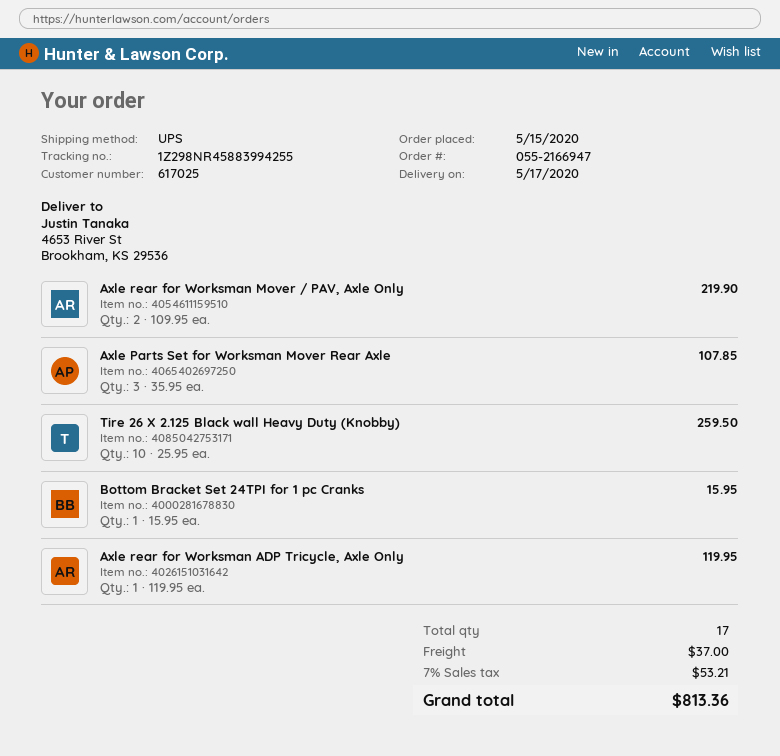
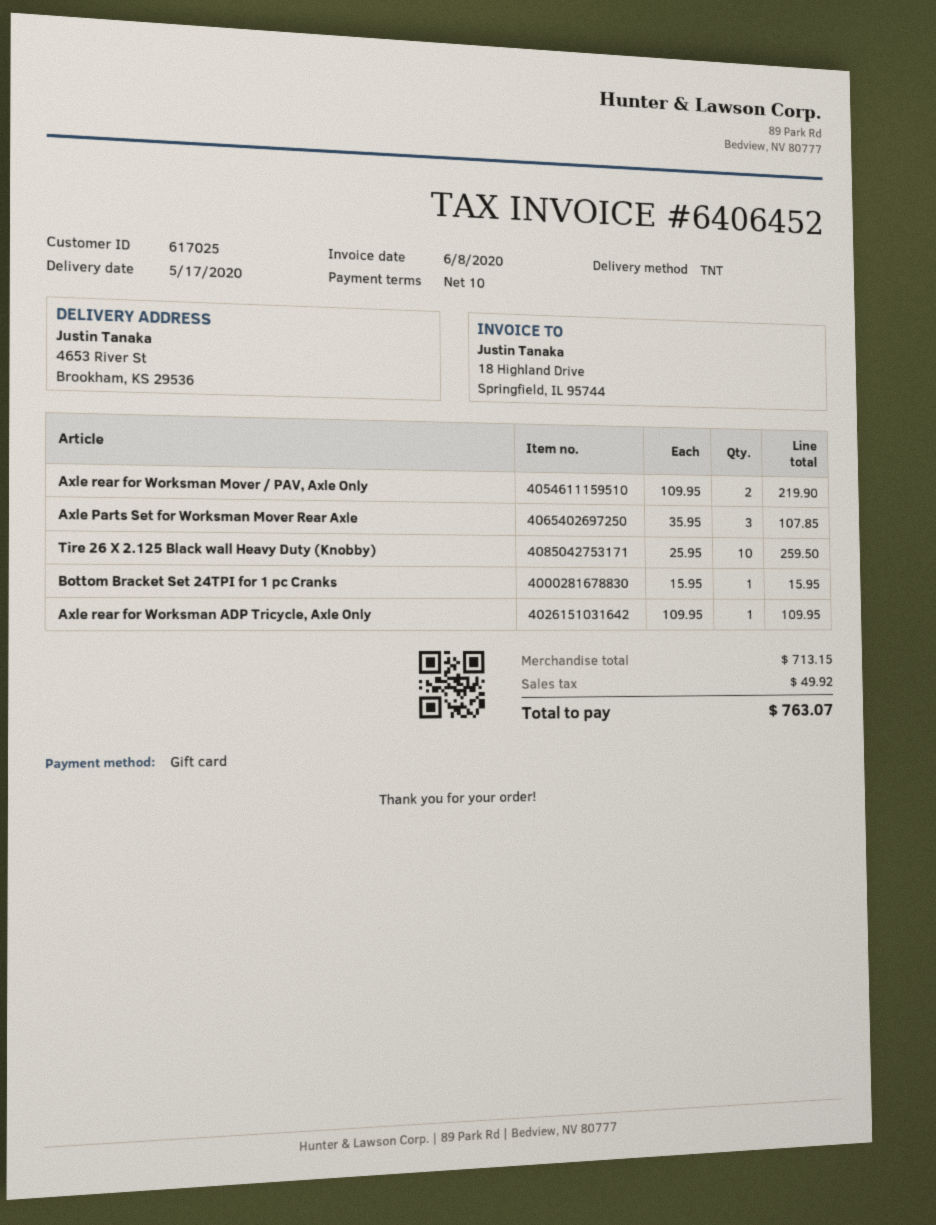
shipping method: UPS -> TNT
Axle rear for Worksman ADP Tricycle, Axle Only: 1 x 119.95 = 119.95 -> 1 x 109.95 = 109.95
shipping: 37.00 -> none
tax: 53.21 -> 49.92
total: 813.36 -> 763.07

